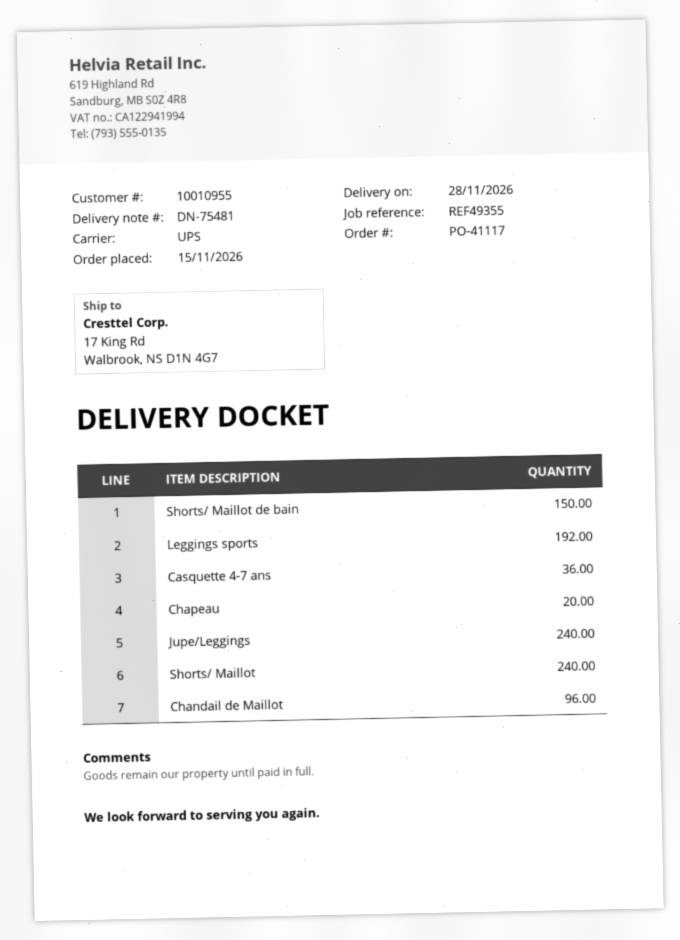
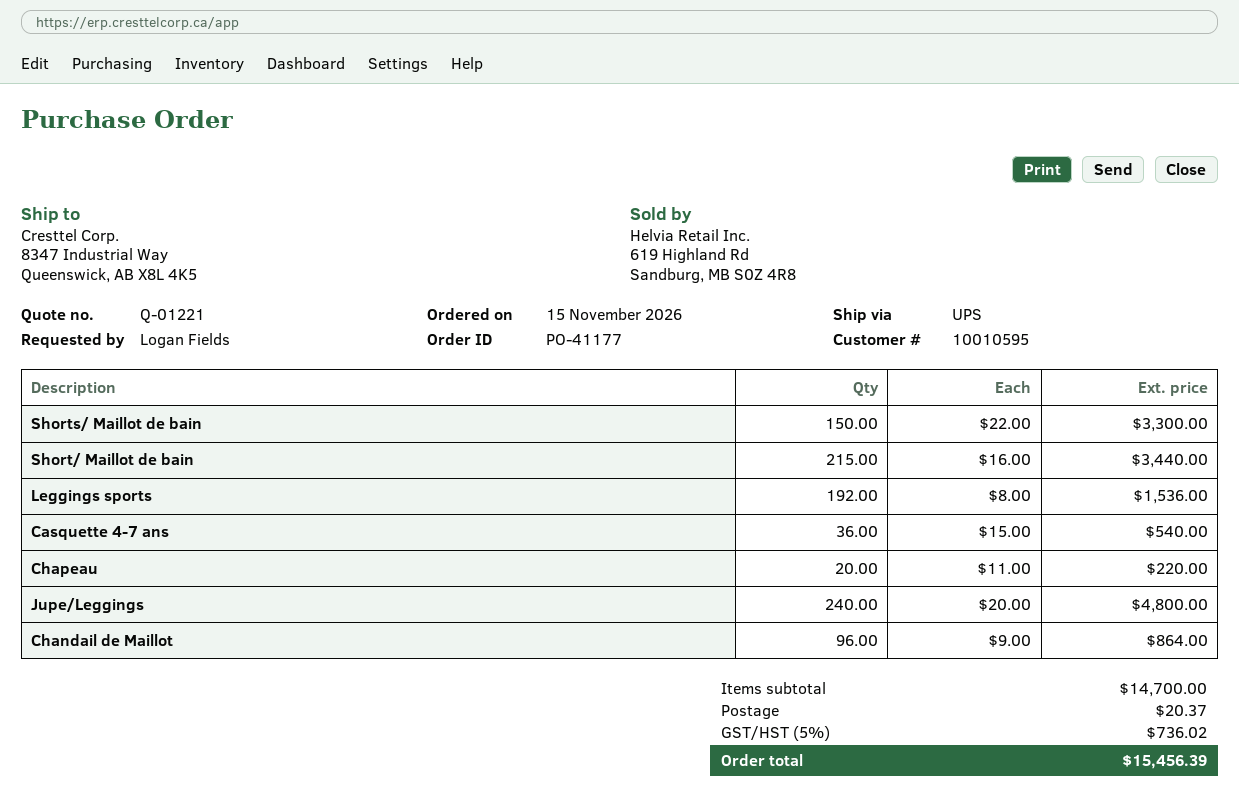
order number: PO-41117 -> PO-41177
customer number: 10010955 -> 10010595
ship to: 17 King Rd, Walbrook, NS D1N 4G7 -> 8347 Industrial Way, Queenswick, AB X8L 4K5
Shorts/ Maillot: 240 -> none
Short/ Maillot de bain: none -> 215

